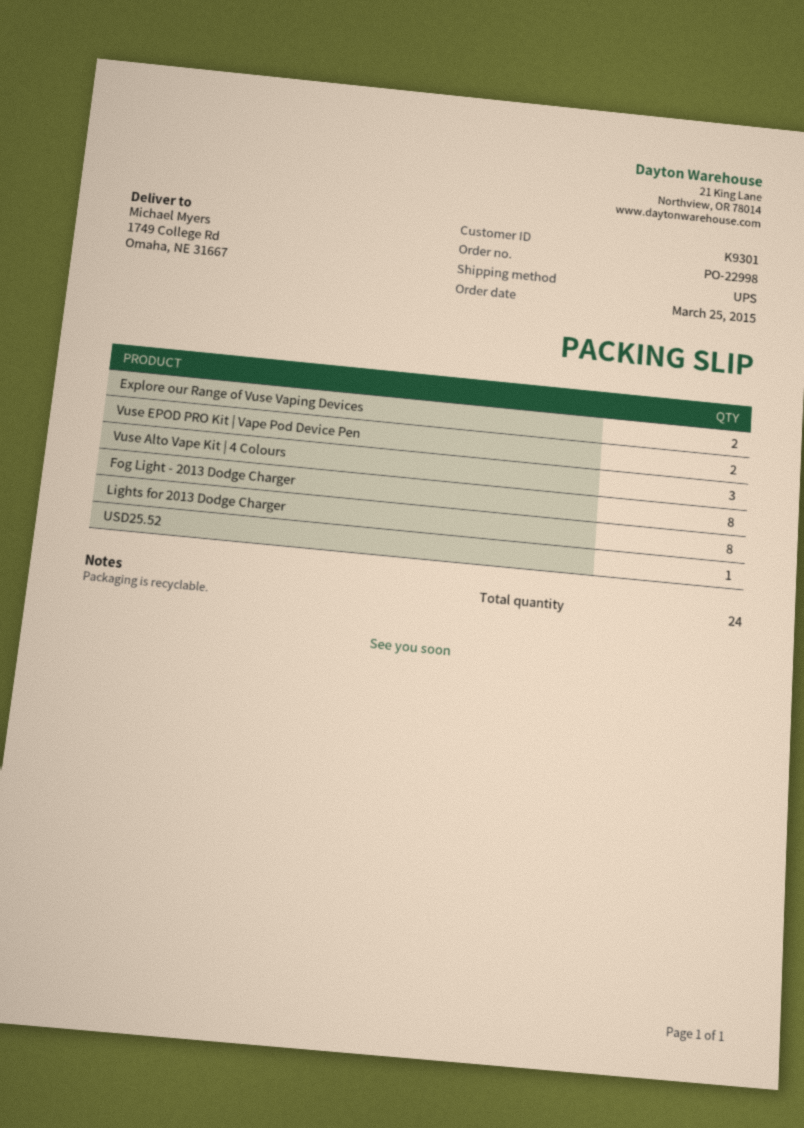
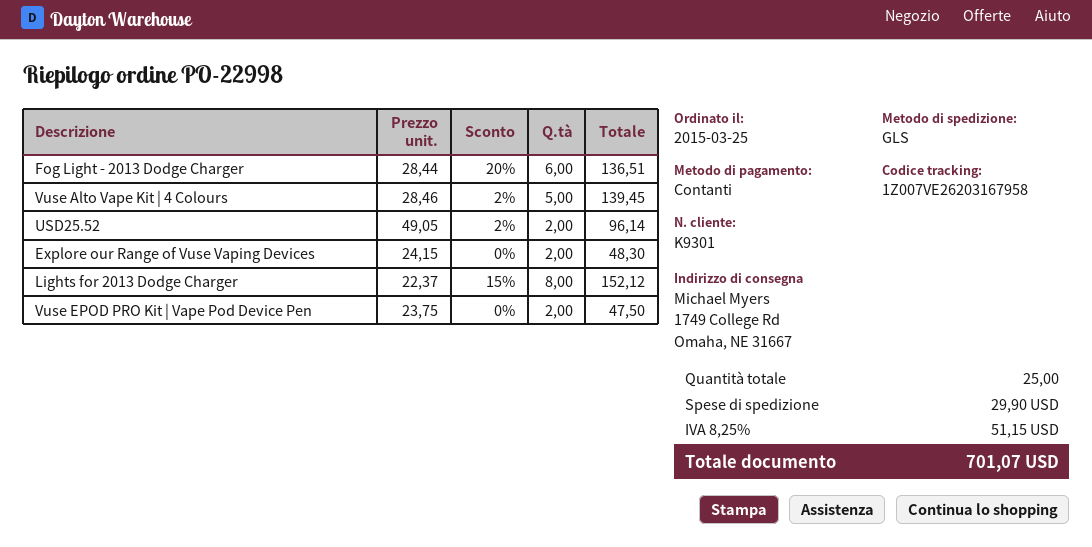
shipping method: UPS -> GLS
Vuse Alto Vape Kit | 4 Colours: 3 -> 5
Fog Light - 2013 Dodge Charger: 8 -> 6
USD25.52: 1 -> 2
total quantity: 24 -> 25

